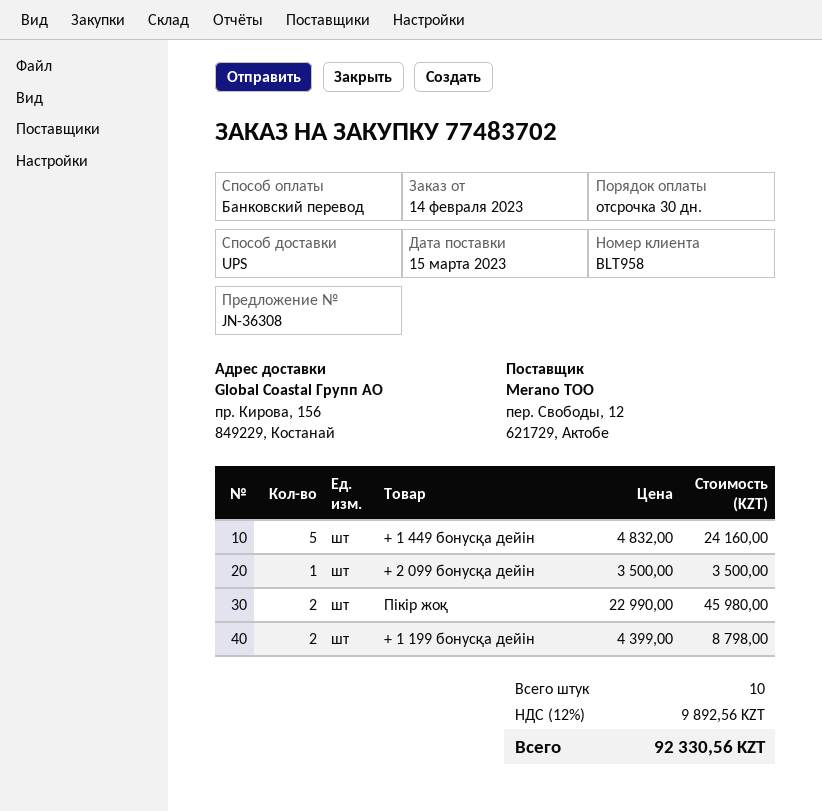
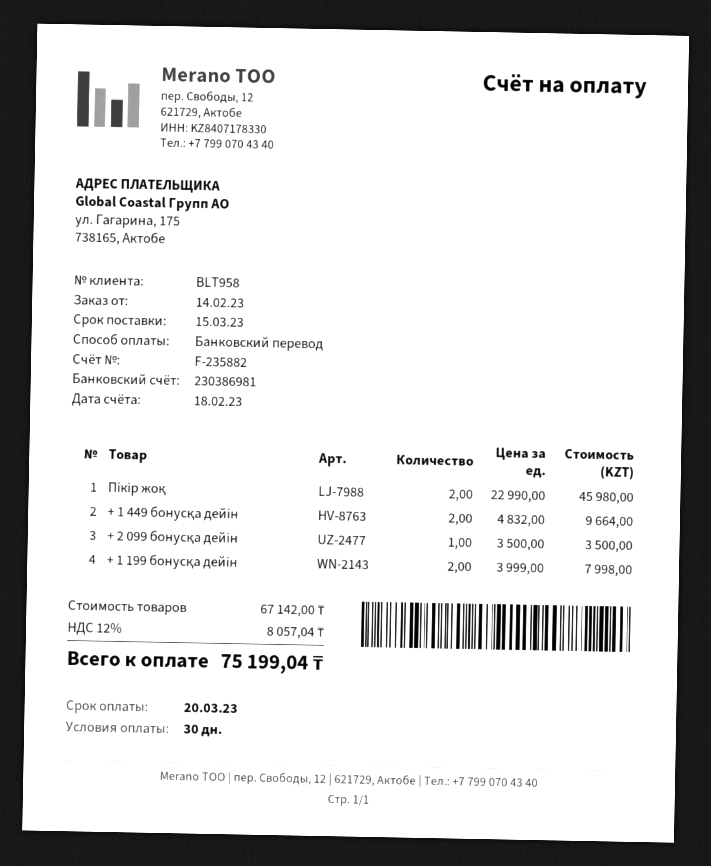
+ 1 449 бонусқа дейін: 5 x 4832.00 = 24160.00 -> 2 x 4832.00 = 9664.00
+ 1 199 бонусқа дейін: 2 x 4399.00 = 8798.00 -> 2 x 3999.00 = 7998.00
tax: 12% = 9892.56 -> 12% = 8057.04
total: 92330.56 -> 75199.04

